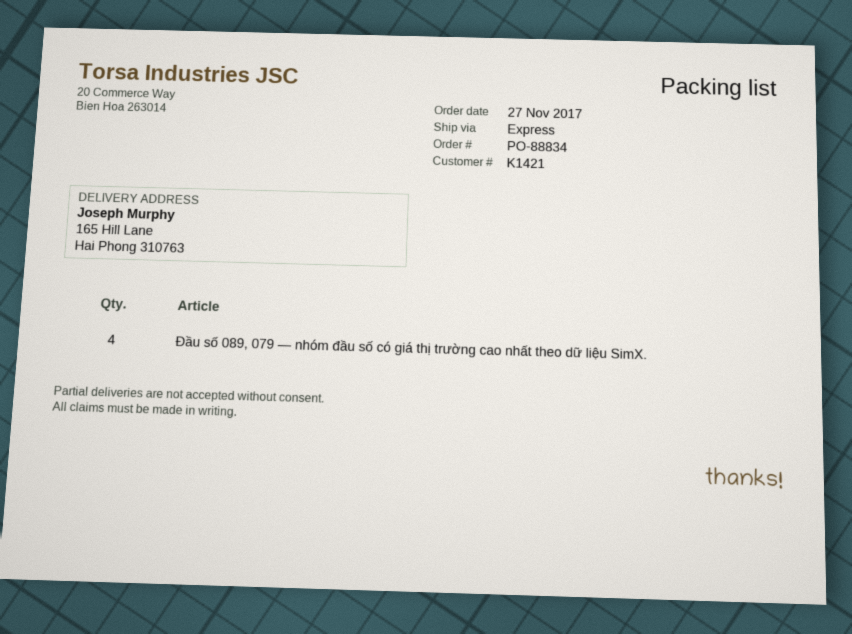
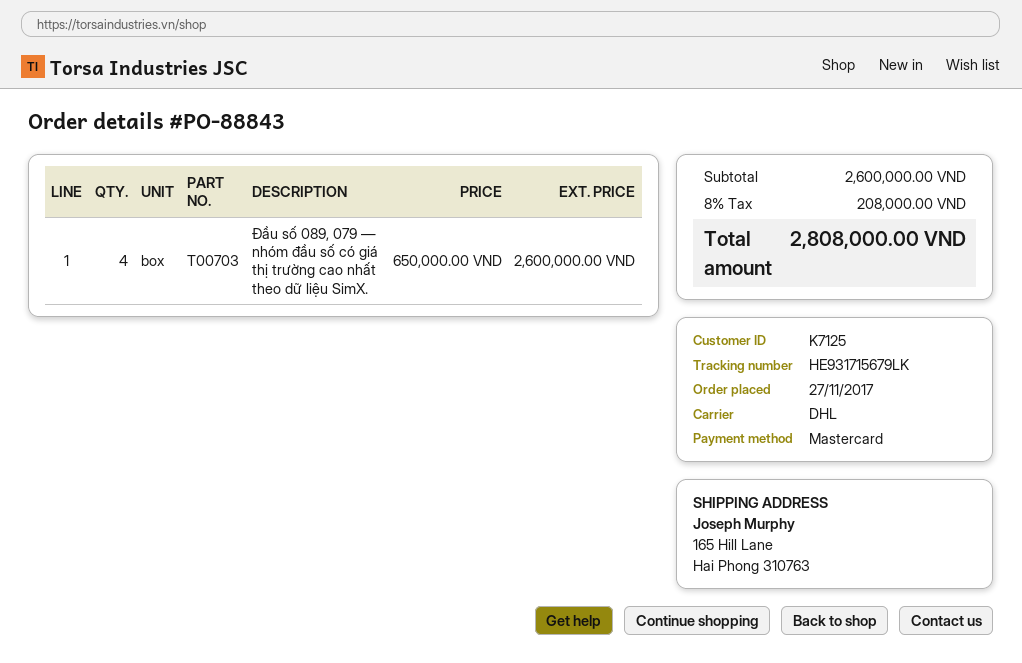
order number: PO-88834 -> PO-88843
customer number: K1421 -> K7125
shipping method: express -> DHL

